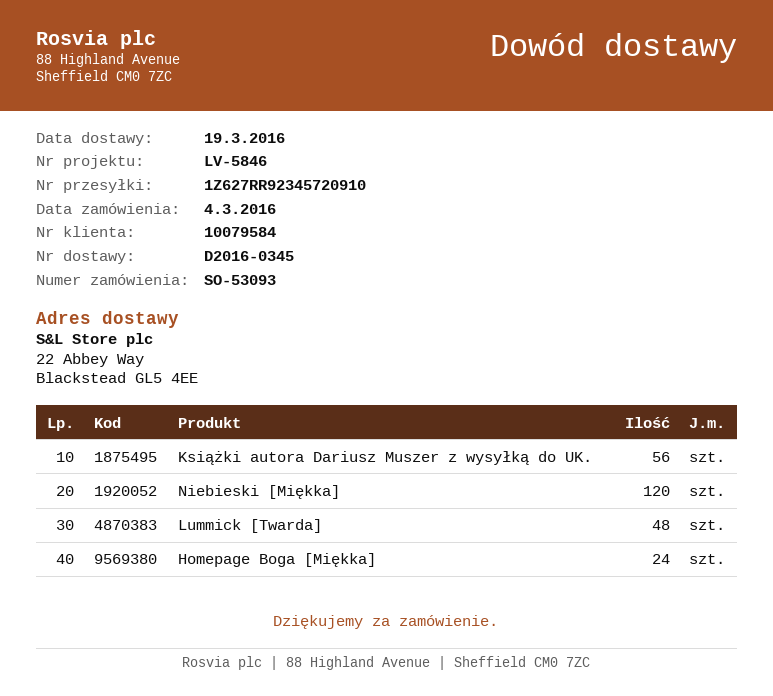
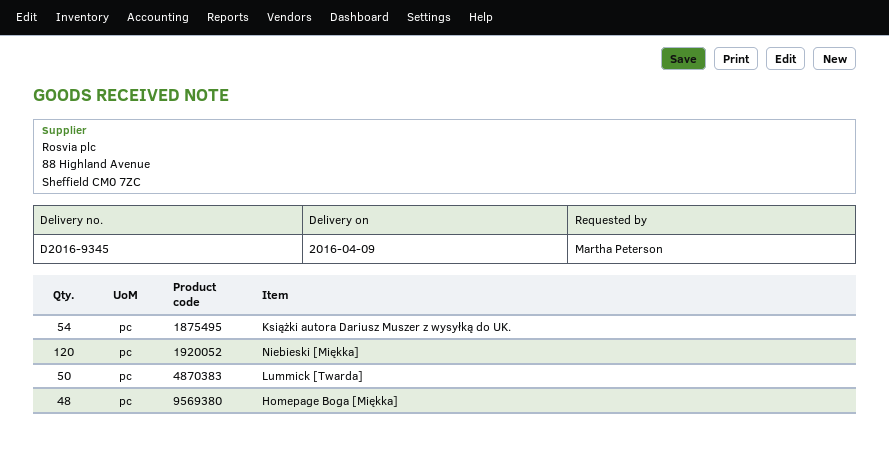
delivery note number: D2016-0345 -> D2016-9345
delivery date: 2016-03-19 -> 2016-04-09
Książki autora Dariusz Muszer z wysyłką do UK.: 56 -> 54
Lummick [Twarda]: 48 -> 50
Homepage Boga [Miękka]: 24 -> 48

